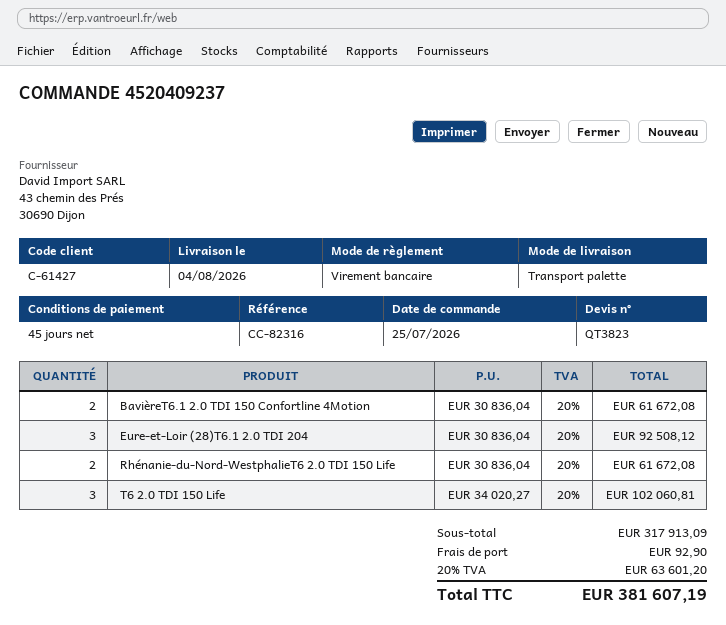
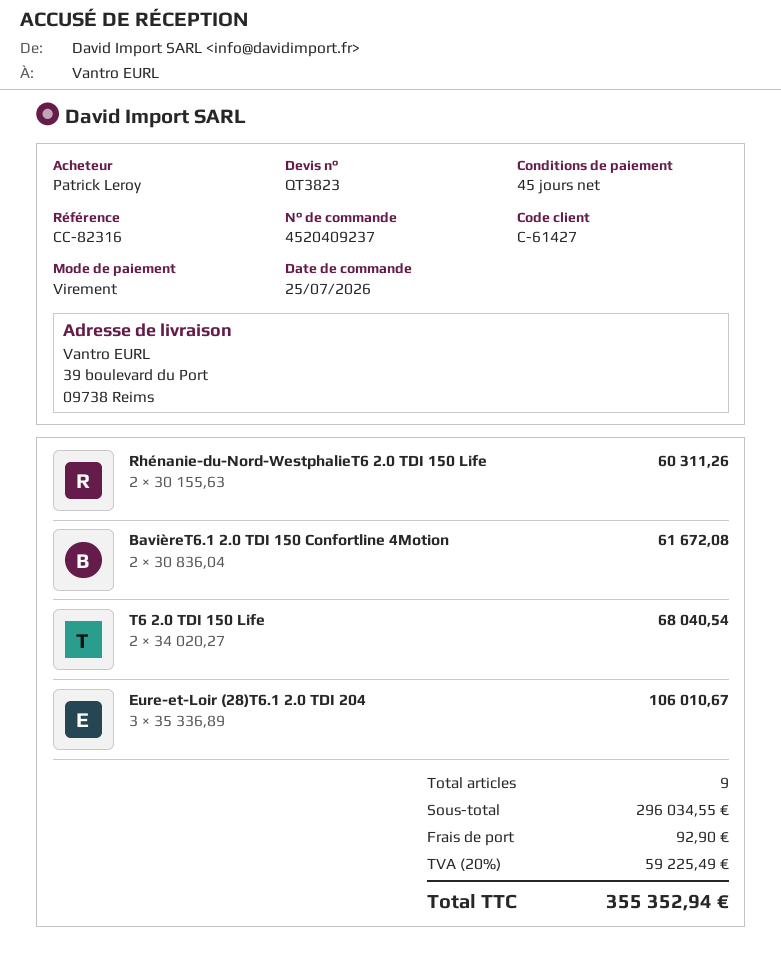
Eure-et-Loir (28)T6.1 2.0 TDI 204: 3 x 30836.04 = 92508.12 -> 3 x 35336.89 = 106010.67
Rhénanie-du-Nord-WestphalieT6 2.0 TDI 150 Life: 2 x 30836.04 = 61672.08 -> 2 x 30155.63 = 60311.26
T6 2.0 TDI 150 Life: 3 x 34020.27 = 102060.81 -> 2 x 34020.27 = 68040.54
subtotal: 317913.09 -> 296034.55
tax: 20% = 63601.20 -> 20% = 59225.49
total: 381607.19 -> 355352.94

